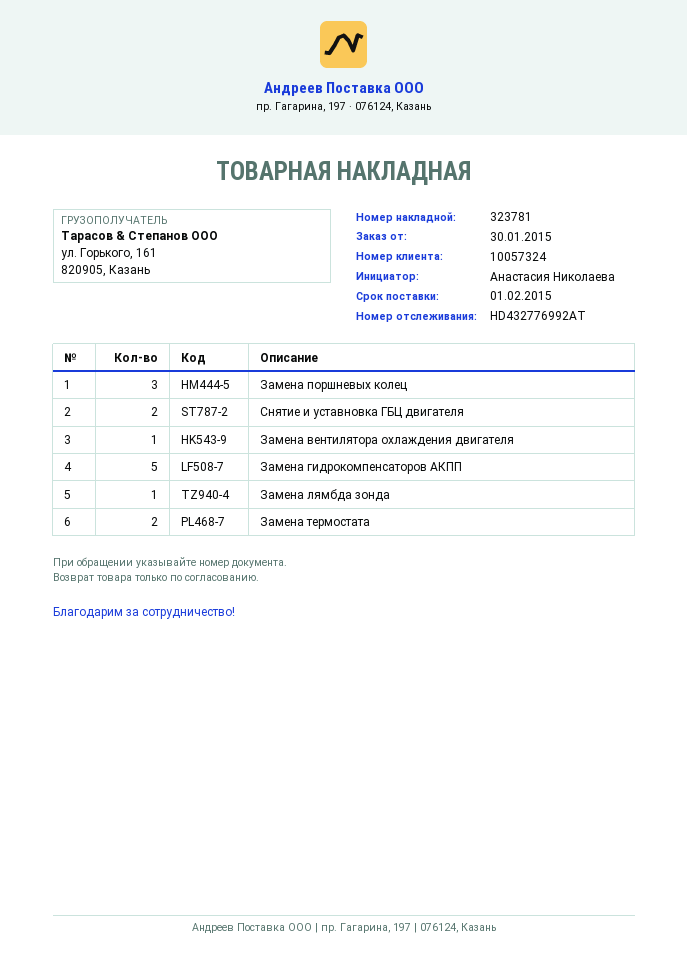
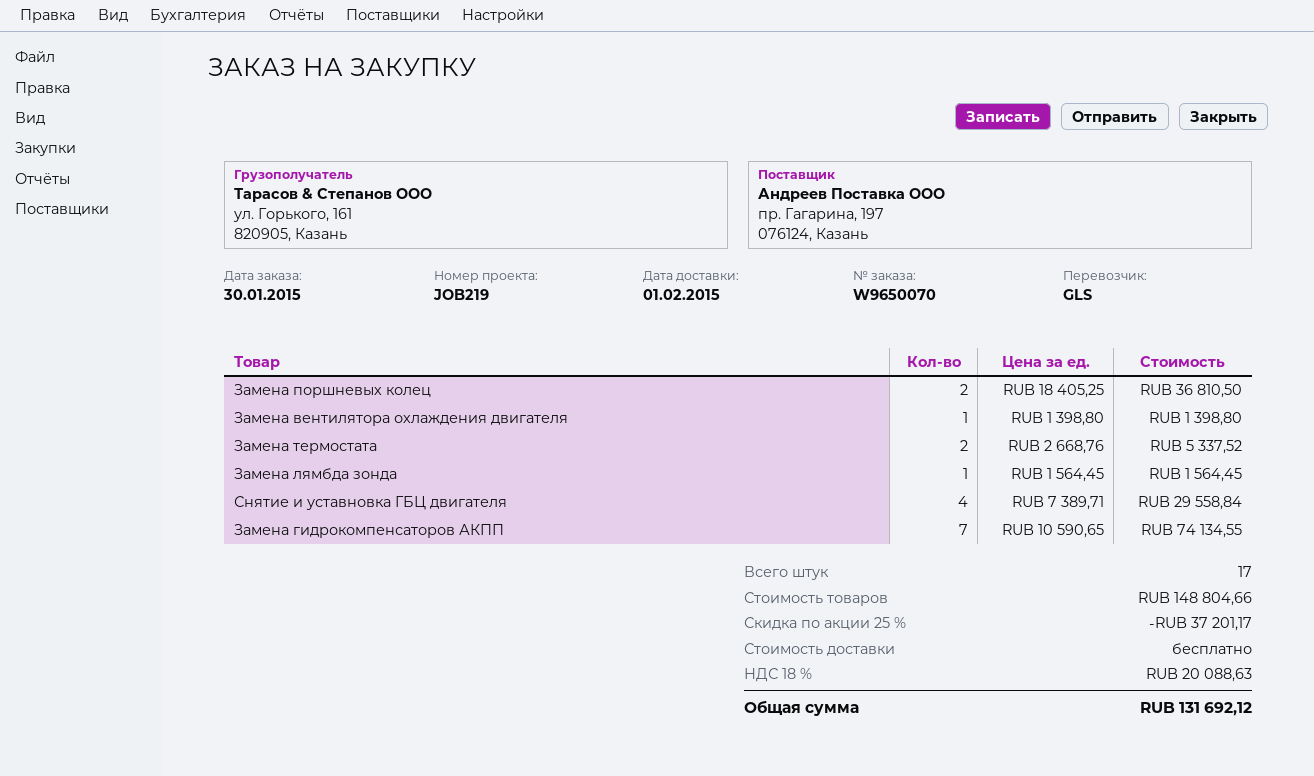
Замена поршневых колец: 3 -> 2
Снятие и уставновка ГБЦ двигателя: 2 -> 4
Замена гидрокомпенсаторов АКПП: 5 -> 7

